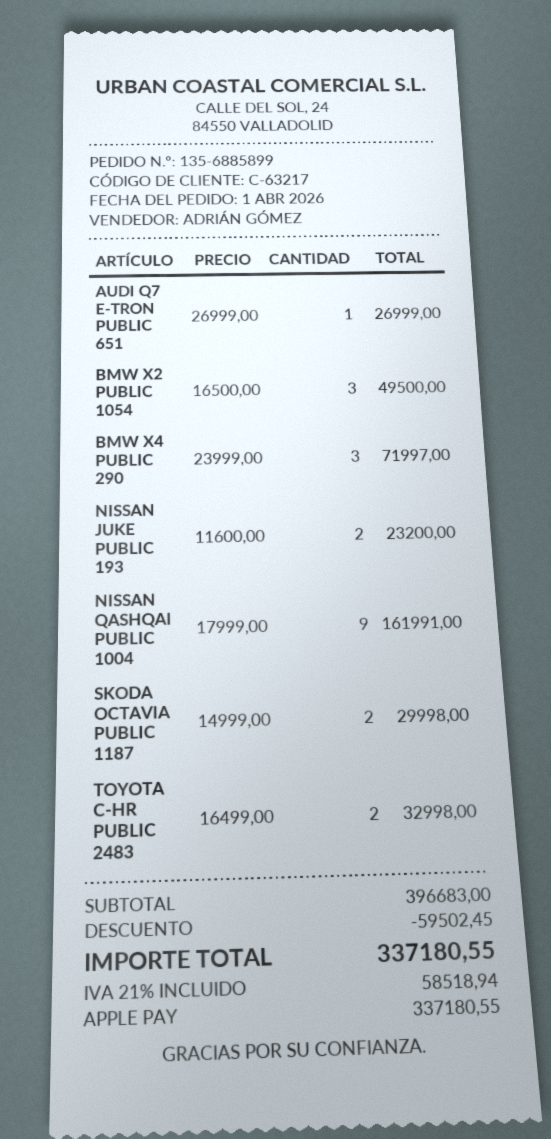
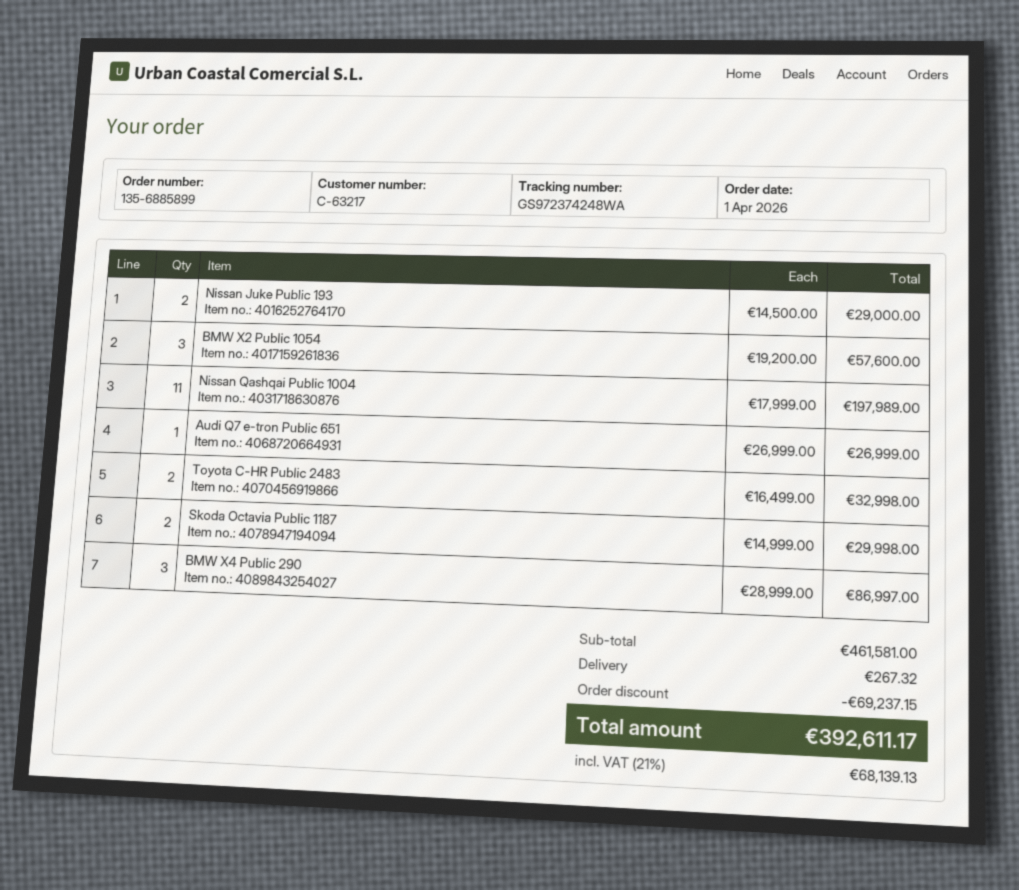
BMW X2 PUBLIC 1054: 3 x 16500.00 = 49500.00 -> 3 x 19200.00 = 57600.00
BMW X4 PUBLIC 290: 3 x 23999.00 = 71997.00 -> 3 x 28999.00 = 86997.00
NISSAN JUKE PUBLIC 193: 2 x 11600.00 = 23200.00 -> 2 x 14500.00 = 29000.00
NISSAN QASHQAI PUBLIC 1004: 9 x 17999.00 = 161991.00 -> 11 x 17999.00 = 197989.00
subtotal: 396683.00 -> 461581.00
discount: 59502.45 -> 69237.15
shipping: none -> 267.32
tax: 21% = 58518.94 -> 21% = 68139.13
total: 337180.55 -> 392611.17

